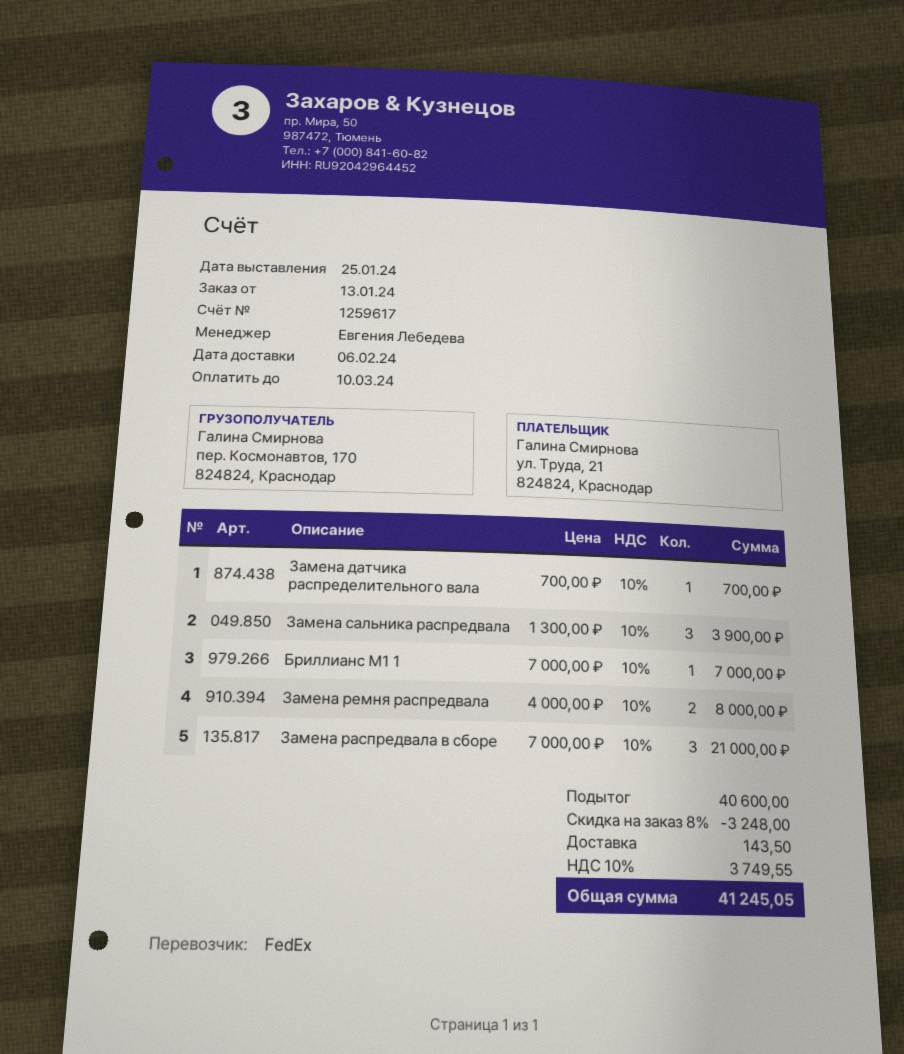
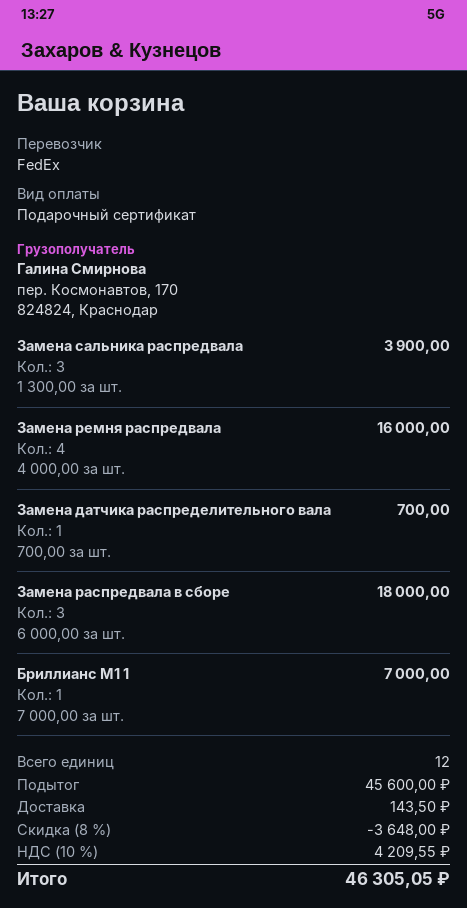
Замена ремня распредвала: 2 x 4000.00 = 8000.00 -> 4 x 4000.00 = 16000.00
Замена распредвала в сборе: 3 x 7000.00 = 21000.00 -> 3 x 6000.00 = 18000.00
subtotal: 40600.00 -> 45600.00
discount: 8% = 3248.00 -> 8% = 3648.00
tax: 10% = 3749.55 -> 10% = 4209.55
total: 41245.05 -> 46305.05

